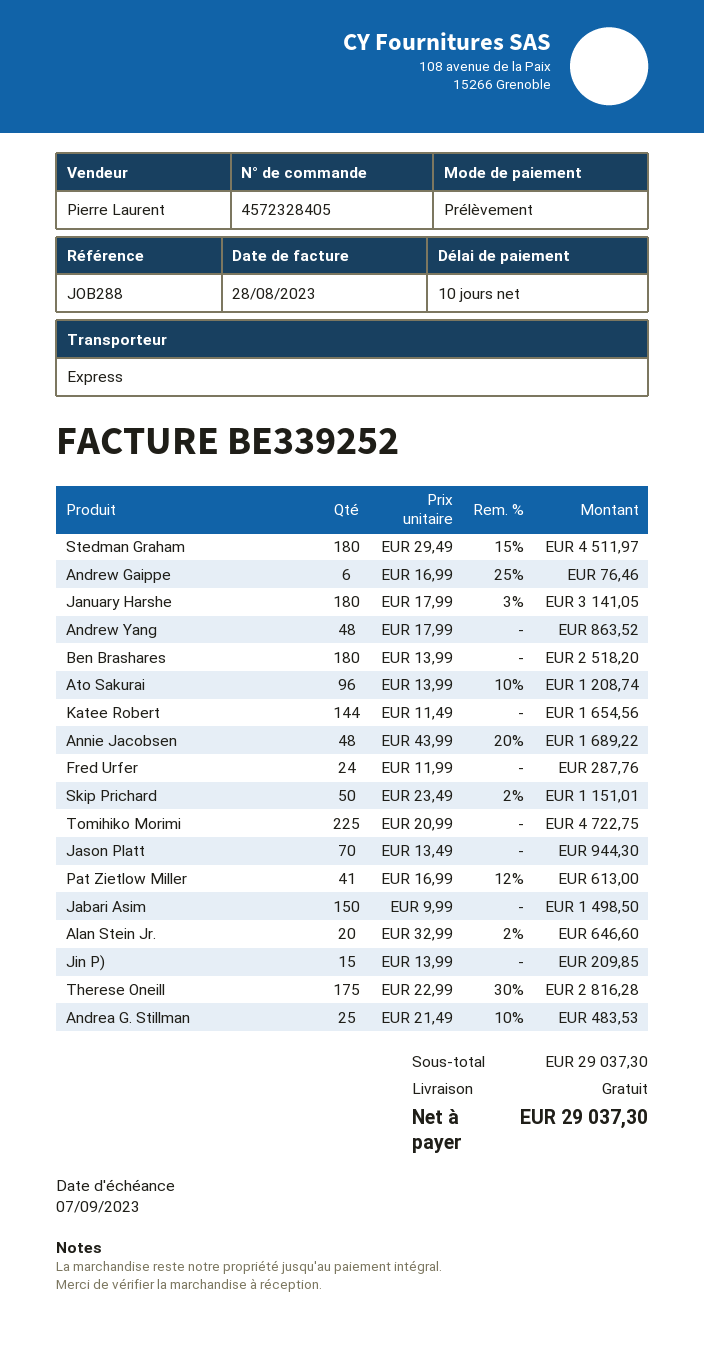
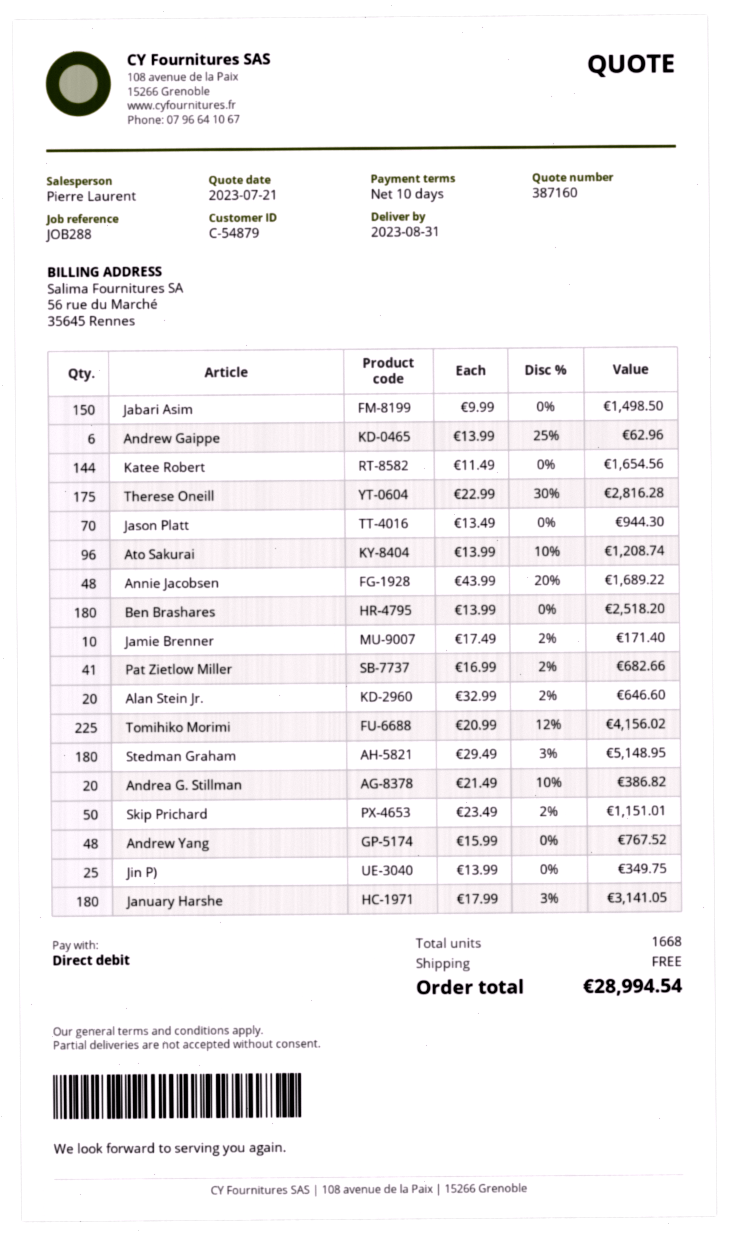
Stedman Graham: 180 x 29.49 - 15% = 4511.97 -> 180 x 29.49 - 3% = 5148.95
Andrew Gaippe: 6 x 16.99 - 25% = 76.46 -> 6 x 13.99 - 25% = 62.96
Andrew Yang: 48 x 17.99 = 863.52 -> 48 x 15.99 = 767.52
Fred Urfer: 24 x 11.99 = 287.76 -> none
Tomihiko Morimi: 225 x 20.99 = 4722.75 -> 225 x 20.99 - 12% = 4156.02
Pat Zietlow Miller: 41 x 16.99 - 12% = 613.00 -> 41 x 16.99 - 2% = 682.66
Jin P): 15 x 13.99 = 209.85 -> 25 x 13.99 = 349.75
Andrea G. Stillman: 25 x 21.49 - 10% = 483.53 -> 20 x 21.49 - 10% = 386.82
Jamie Brenner: none -> 10 x 17.49 - 2% = 171.40
total: 29037.30 -> 28994.54

